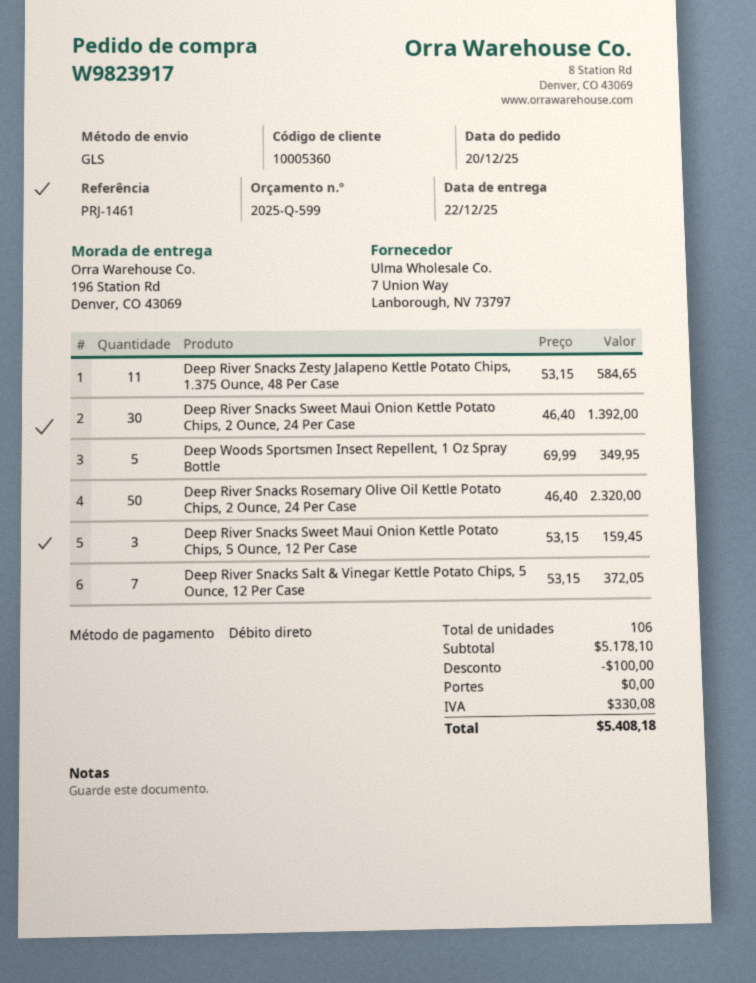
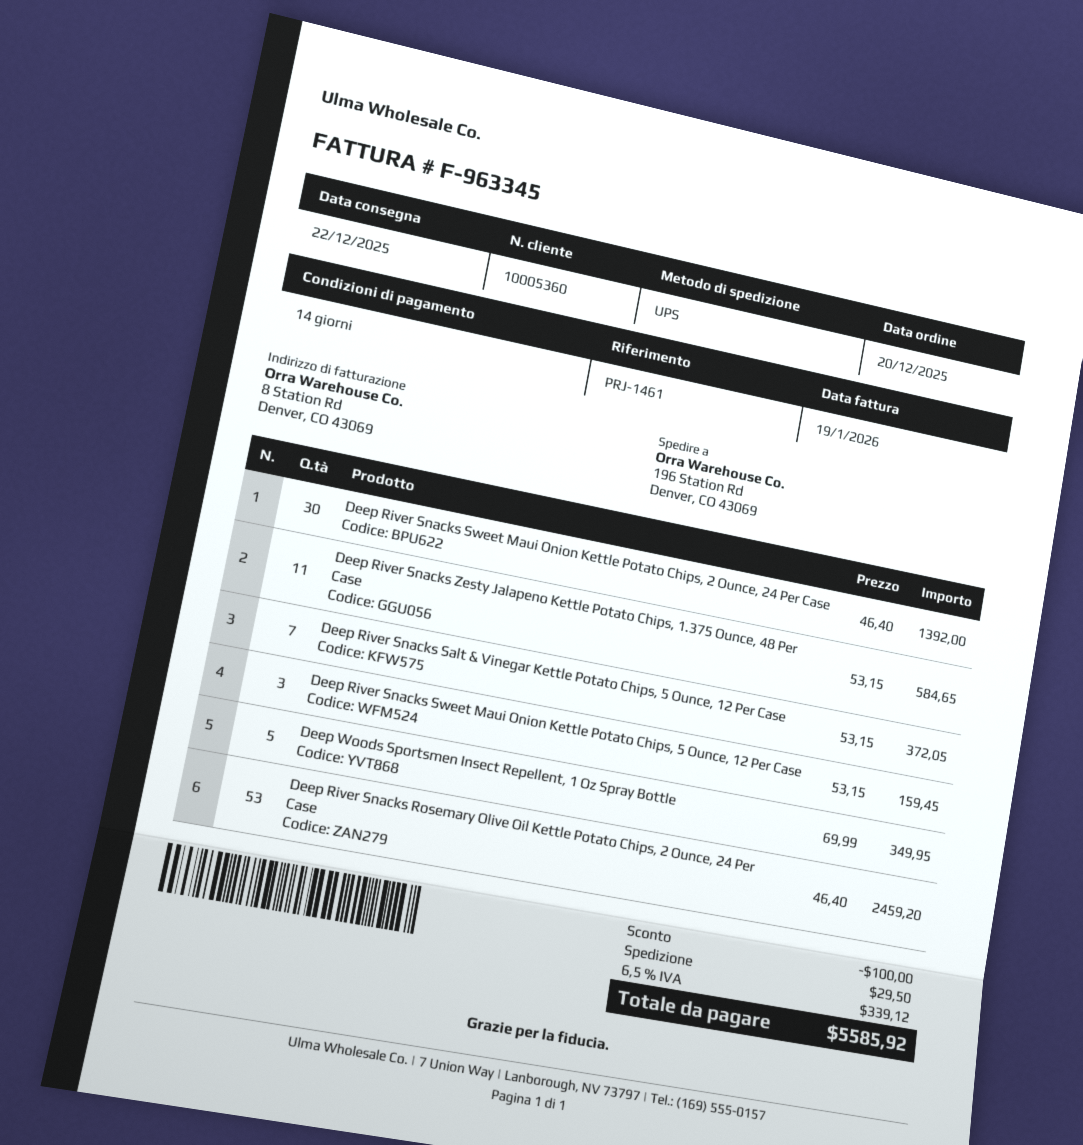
shipping method: GLS -> UPS
Deep River Snacks Rosemary Olive Oil Kettle Potato Chips, 2 Ounce, 24 Per Case: 50 x 46.40 = 2320.00 -> 53 x 46.40 = 2459.20
shipping: 0.00 -> 29.50
tax: 330.08 -> 339.12
total: 5408.18 -> 5585.92

